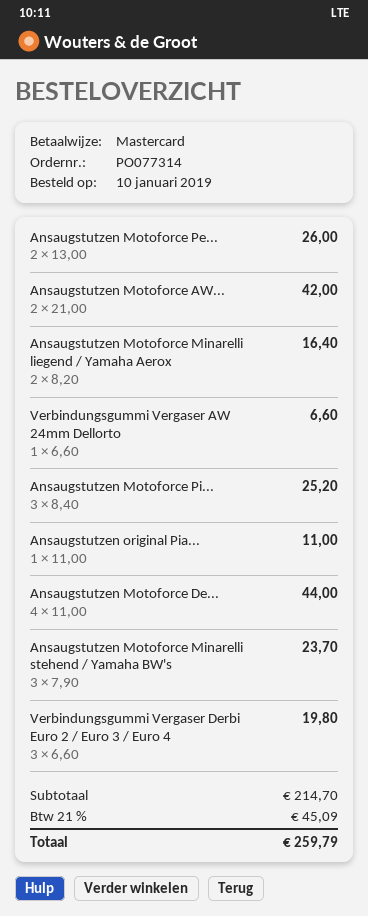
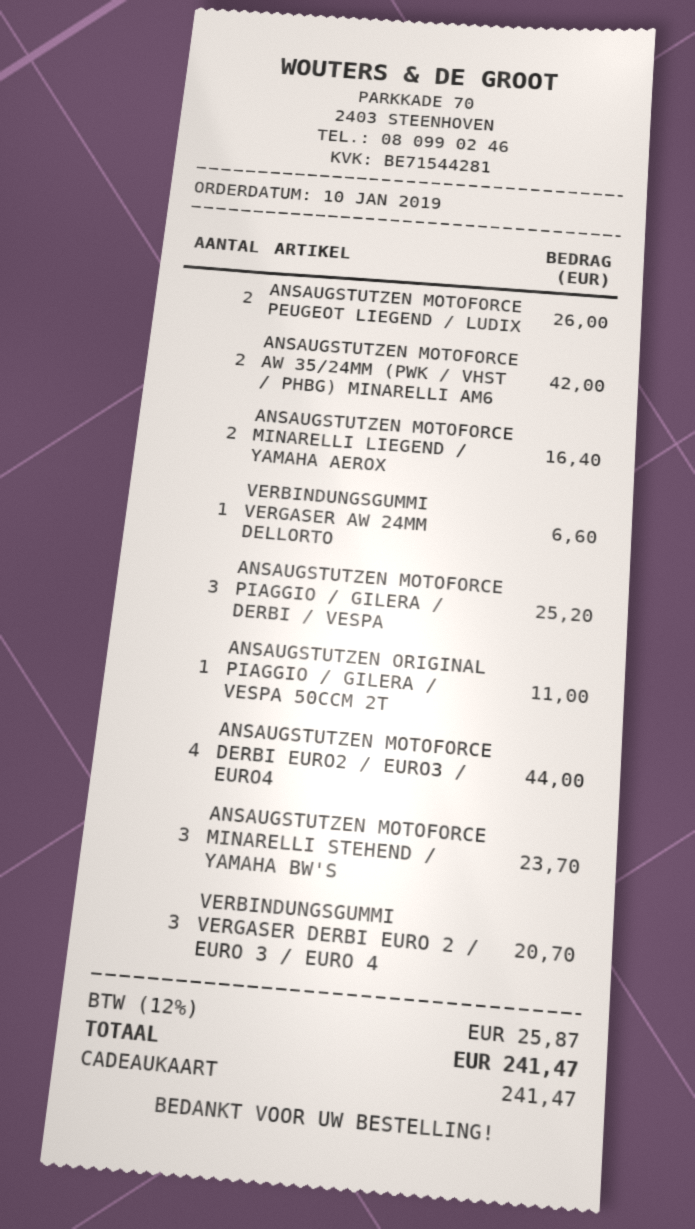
payment method: Mastercard -> gift card
Verbindungsgummi Vergaser Derbi Euro 2 / Euro 3 / Euro 4: 3 for 19.80 -> 3 for 20.70
tax: 21% = 45.09 -> 12% = 25.87
total: 259.79 -> 241.47

